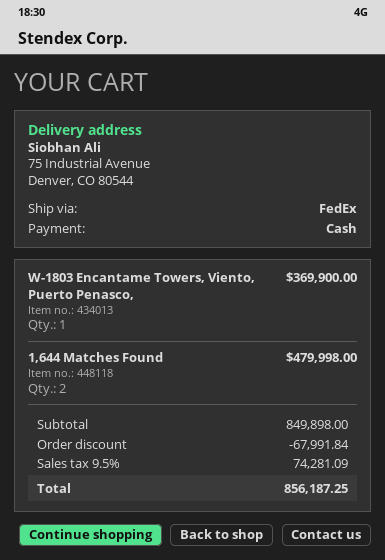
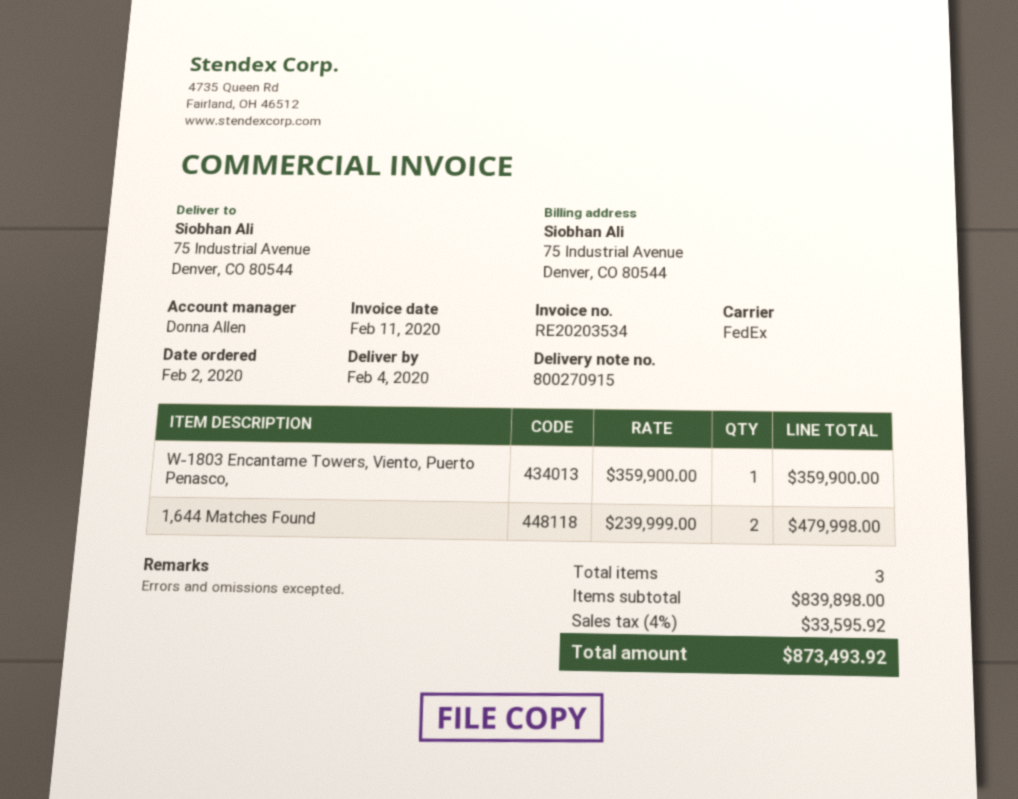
W-1803 Encantame Towers, Viento, Puerto Penasco,: 1 for 369900.00 -> 1 for 359900.00
subtotal: 849898.00 -> 839898.00
discount: 67991.84 -> none
tax: 9.5% = 74281.09 -> 4% = 33595.92
total: 856187.25 -> 873493.92

